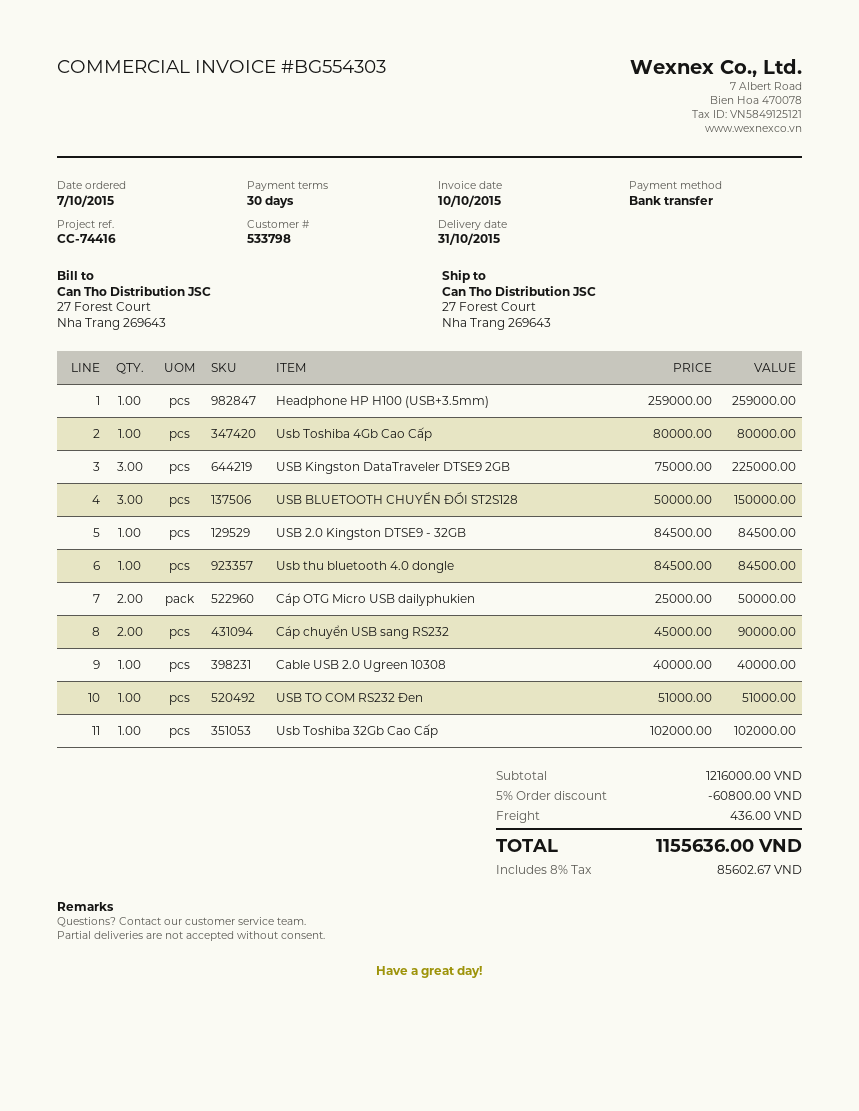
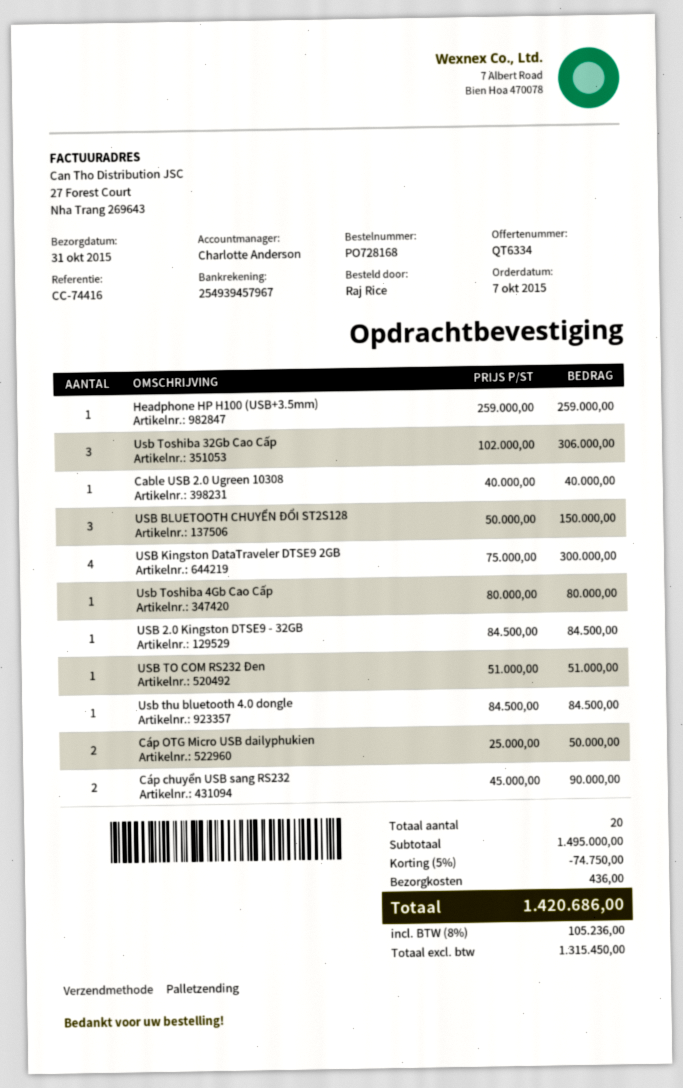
USB Kingston DataTraveler DTSE9 2GB: 3 x 75000.00 = 225000.00 -> 4 x 75000.00 = 300000.00
Usb Toshiba 32Gb Cao Cấp: 1 x 102000.00 = 102000.00 -> 3 x 102000.00 = 306000.00
subtotal: 1216000.00 -> 1495000.00
discount: 5% = 60800.00 -> 5% = 74750.00
tax: 8% = 85602.67 -> 8% = 105236.00
total: 1155636.00 -> 1420686.00

